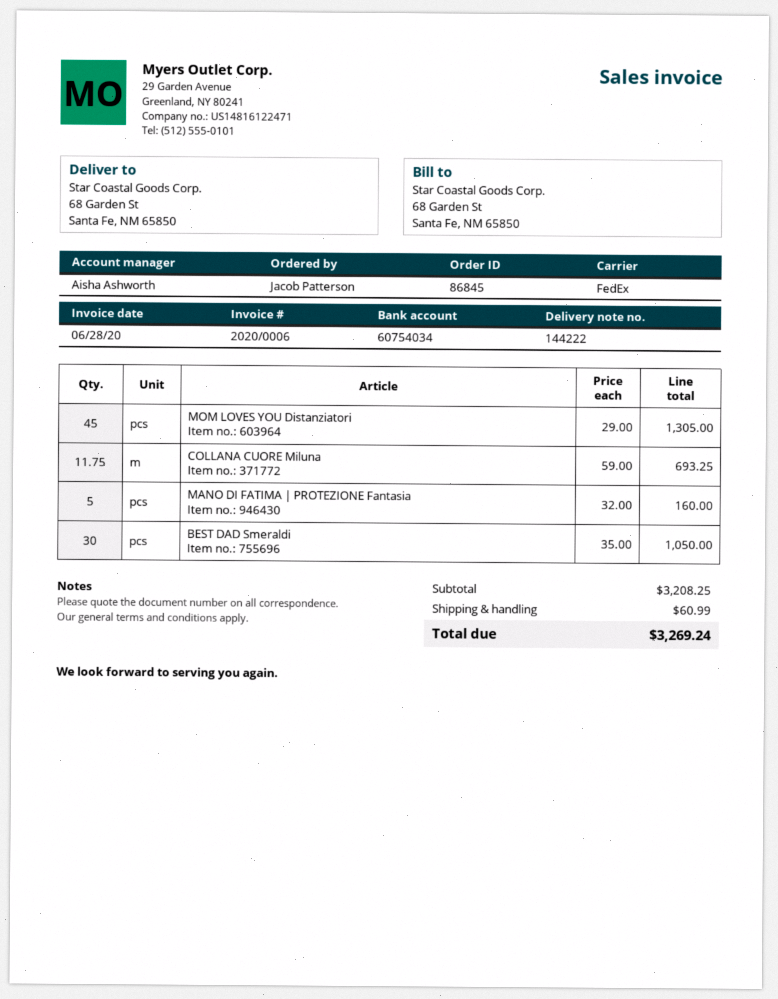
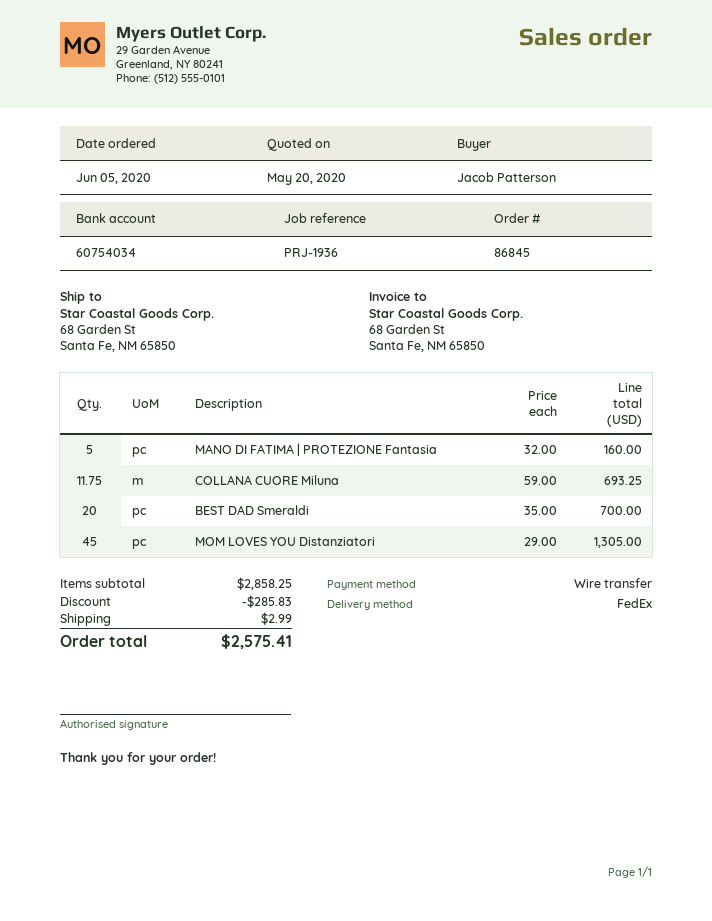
BEST DAD Smeraldi: 30 x 35.00 = 1050.00 -> 20 x 35.00 = 700.00
subtotal: 3208.25 -> 2858.25
discount: none -> 285.83
shipping: 60.99 -> 2.99
total: 3269.24 -> 2575.41

